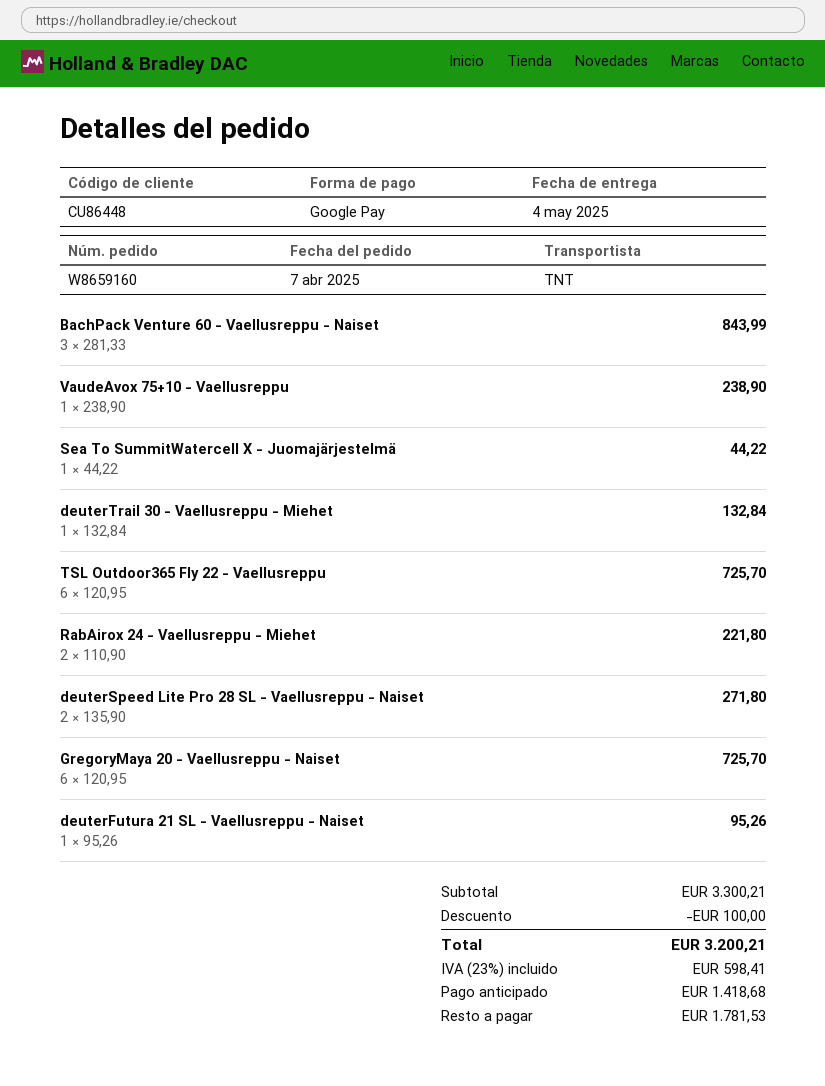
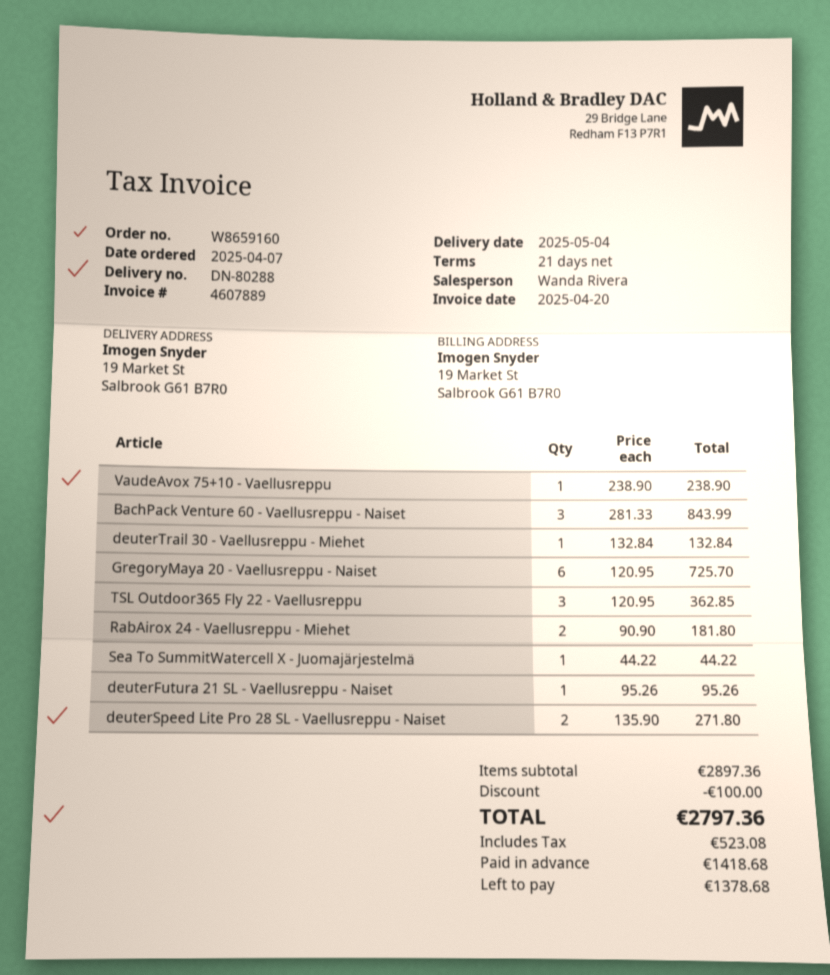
TSL Outdoor365 Fly 22 - Vaellusreppu: 6 x 120.95 = 725.70 -> 3 x 120.95 = 362.85
RabAirox 24 - Vaellusreppu - Miehet: 2 x 110.90 = 221.80 -> 2 x 90.90 = 181.80
subtotal: 3300.21 -> 2897.36
tax: 598.41 -> 523.08
total: 3200.21 -> 2797.36
balance: 1781.53 -> 1378.68

